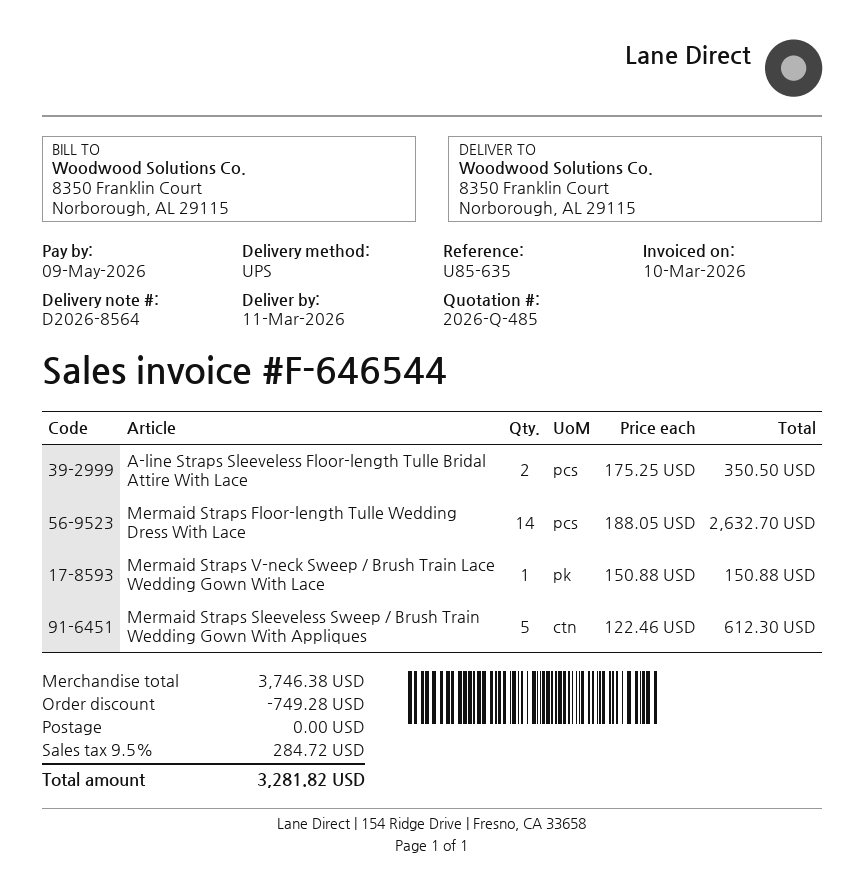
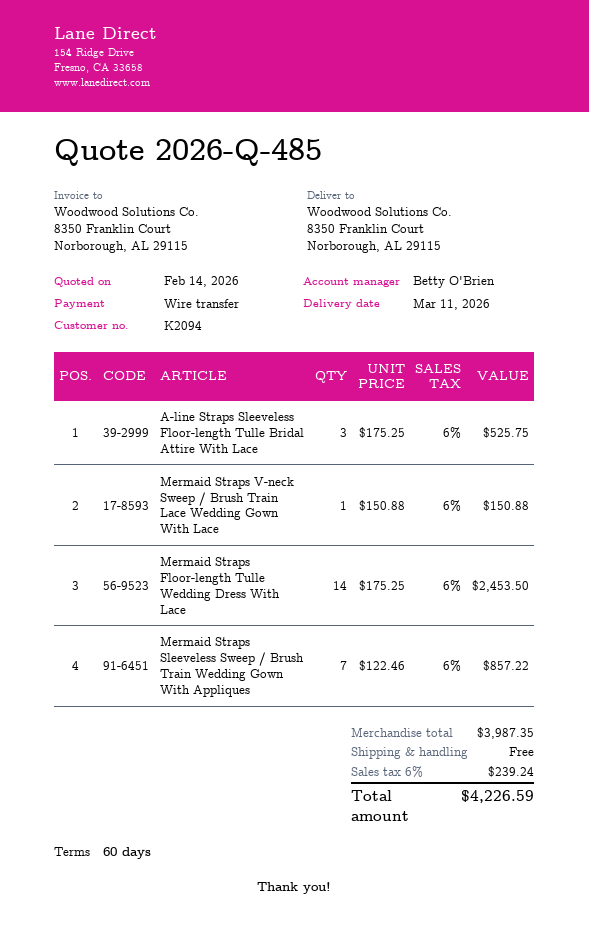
A-line Straps Sleeveless Floor-length Tulle Bridal Attire With Lace: 2 x 175.25 = 350.50 -> 3 x 175.25 = 525.75
Mermaid Straps Floor-length Tulle Wedding Dress With Lace: 14 x 188.05 = 2632.70 -> 14 x 175.25 = 2453.50
Mermaid Straps Sleeveless Sweep / Brush Train Wedding Gown With Appliques: 5 x 122.46 = 612.30 -> 7 x 122.46 = 857.22
subtotal: 3746.38 -> 3987.35
discount: 749.28 -> none
tax: 9.5% = 284.72 -> 6% = 239.24
total: 3281.82 -> 4226.59

